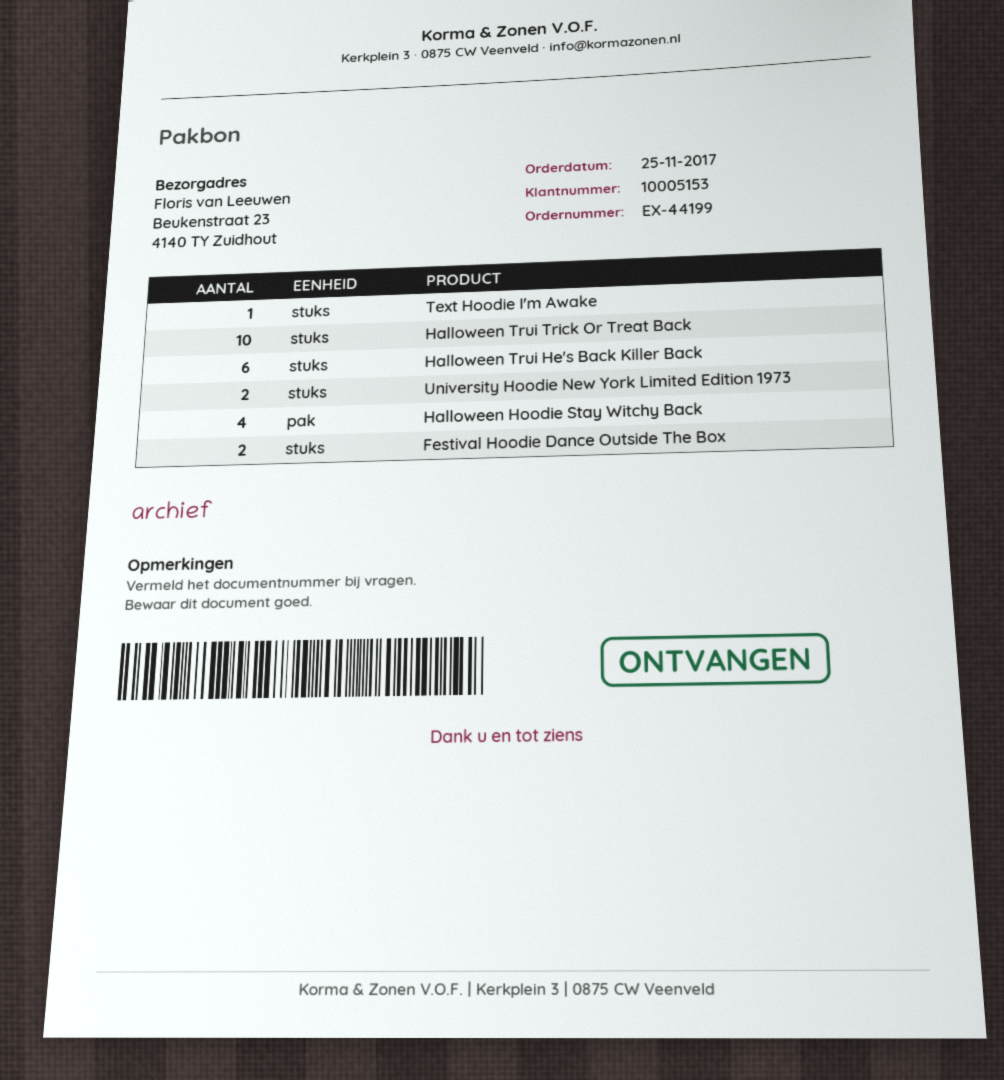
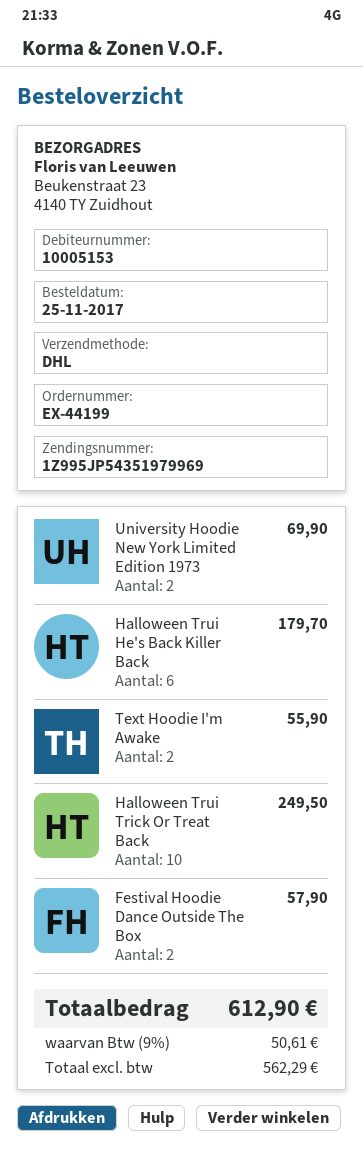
Text Hoodie I'm Awake: 1 -> 2
Halloween Hoodie Stay Witchy Back: 4 -> none

